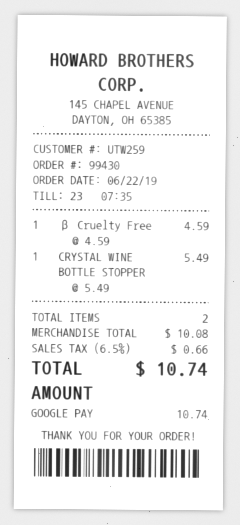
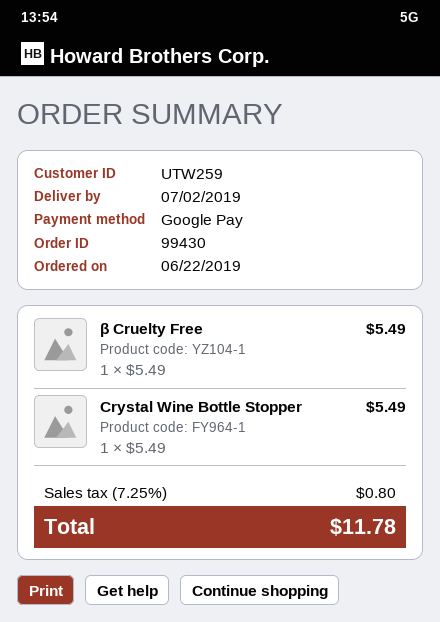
β Cruelty Free: 1 x 4.59 = 4.59 -> 1 x 5.49 = 5.49
tax: 6.5% = 0.66 -> 7.25% = 0.80
total: 10.74 -> 11.78

